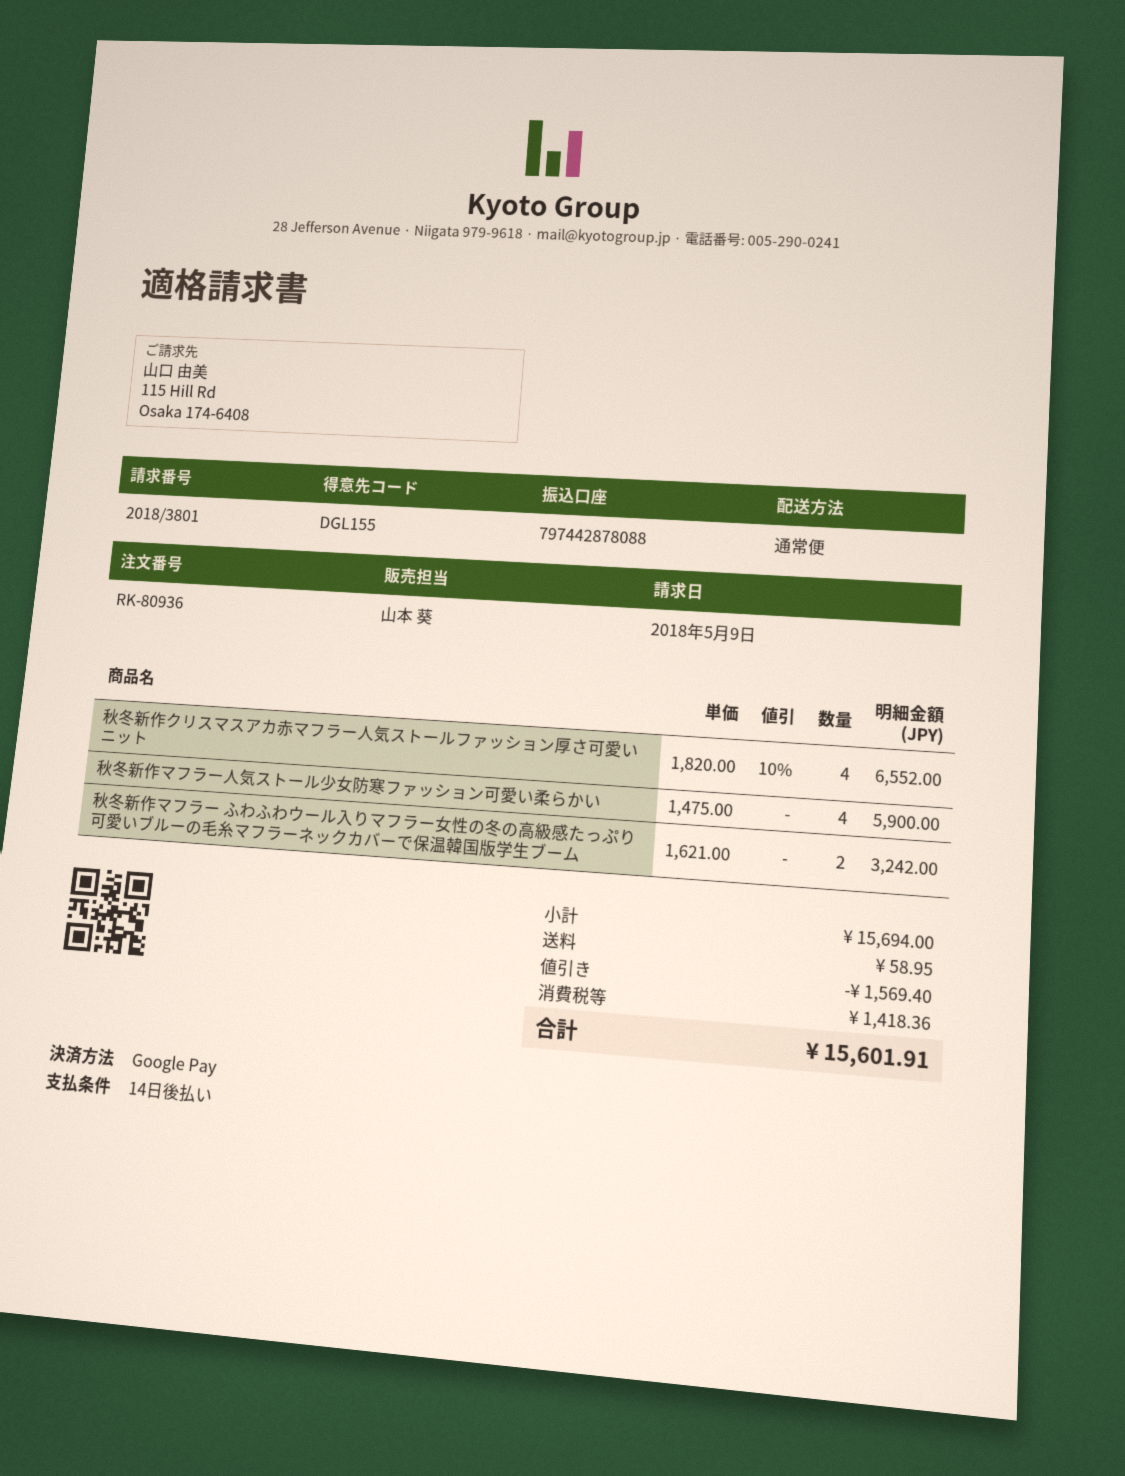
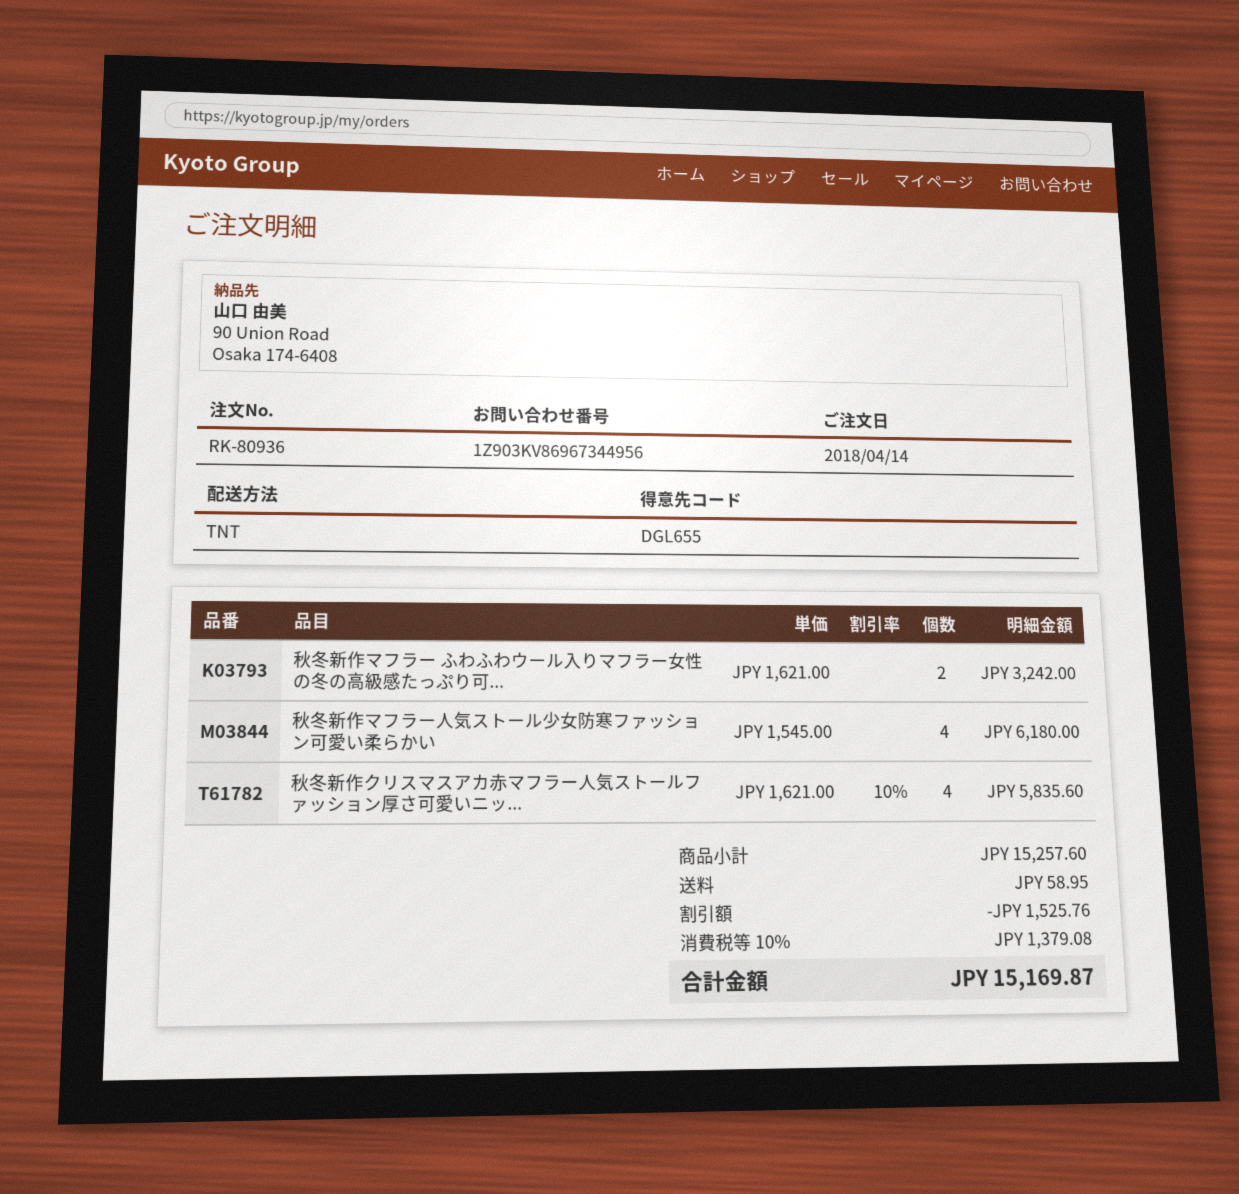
customer number: DGL155 -> DGL655
shipping method: standard -> TNT
秋冬新作クリスマスアカ赤マフラー人気ストールファッション厚さ可愛いニット: 4 x 1820.00 - 10% = 6552.00 -> 4 x 1621.00 - 10% = 5835.60
秋冬新作マフラー人気ストール少女防寒ファッション可愛い柔らかい: 4 x 1475.00 = 5900.00 -> 4 x 1545.00 = 6180.00
subtotal: 15694.00 -> 15257.60
discount: 1569.40 -> 1525.76
tax: 1418.36 -> 1379.08
total: 15601.91 -> 15169.87

